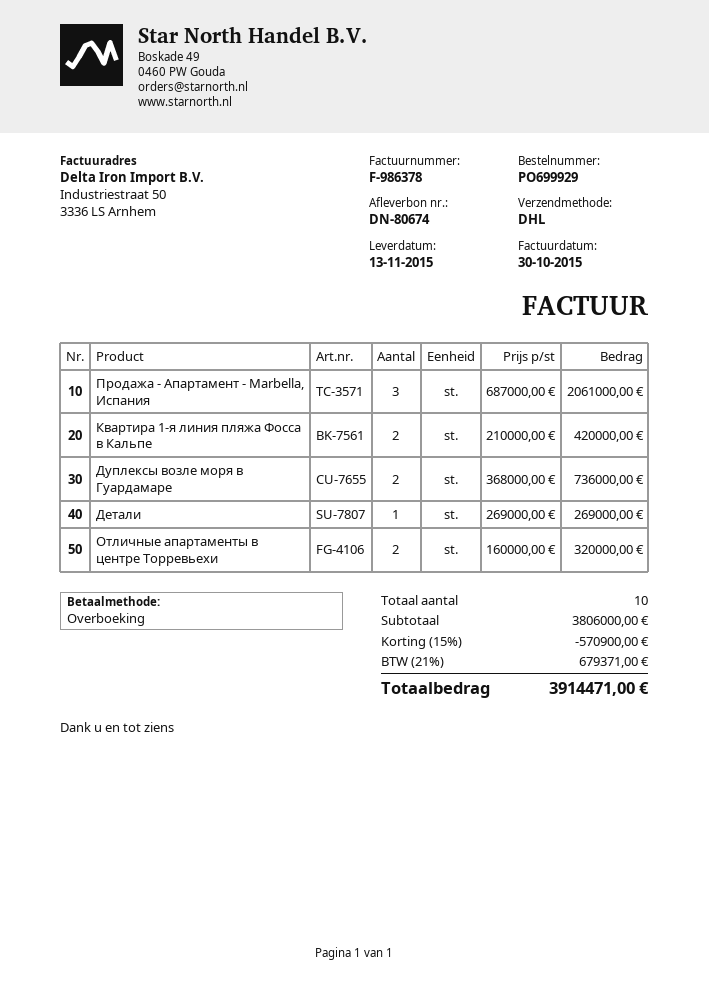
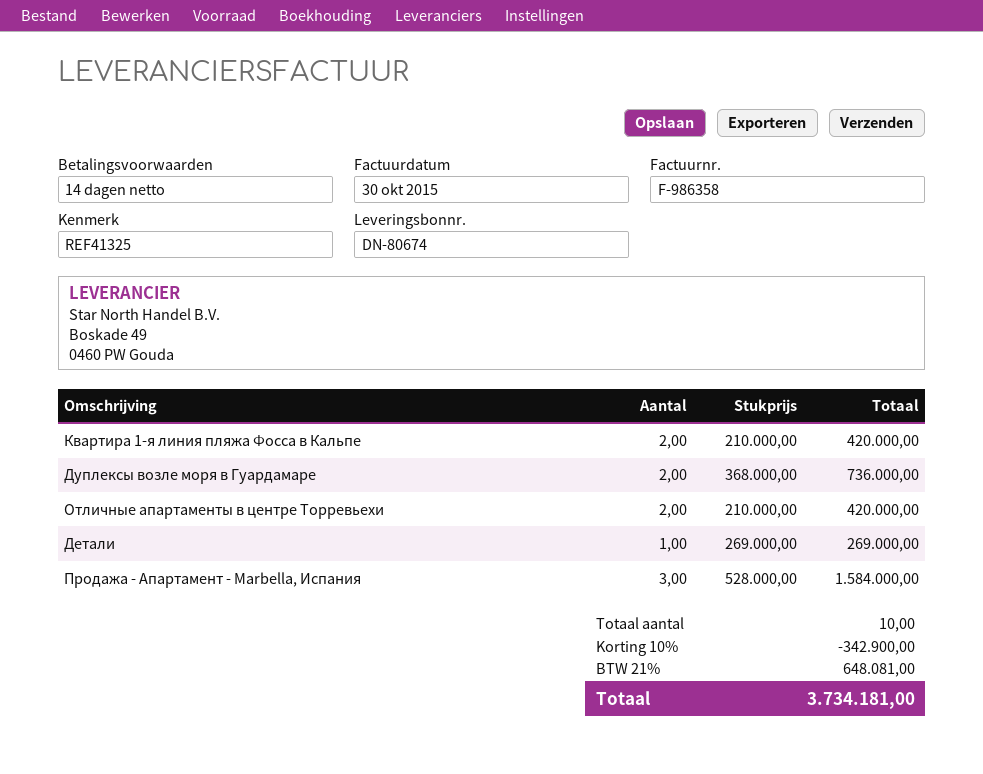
invoice number: F-986378 -> F-986358
Продажа - Апартамент - Marbella, Испания: 3 x 687000.00 = 2061000.00 -> 3 x 528000.00 = 1584000.00
Отличные апартаменты в центре Торревьехи: 2 x 160000.00 = 320000.00 -> 2 x 210000.00 = 420000.00
discount: 15% = 570900.00 -> 10% = 342900.00
tax: 21% = 679371.00 -> 21% = 648081.00
total: 3914471.00 -> 3734181.00

